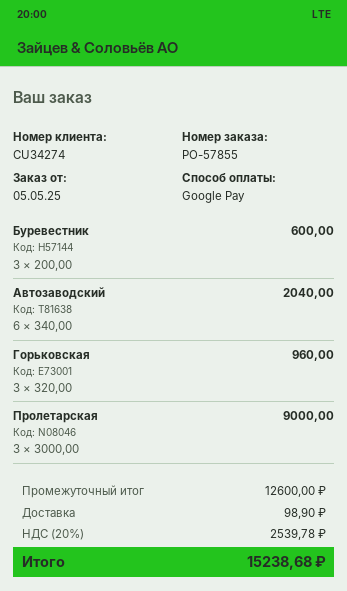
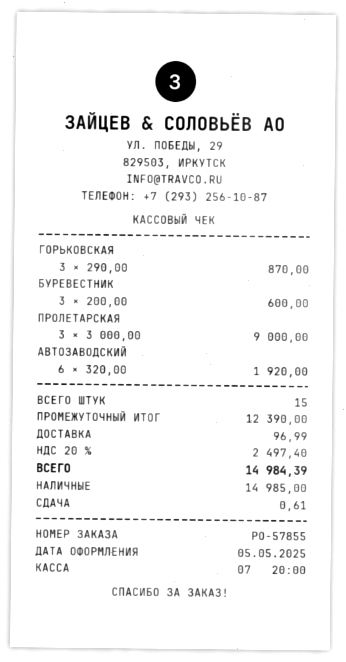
payment method: Google Pay -> cash
Автозаводский: 6 x 340.00 = 2040.00 -> 6 x 320.00 = 1920.00
Горьковская: 3 x 320.00 = 960.00 -> 3 x 290.00 = 870.00
subtotal: 12600.00 -> 12390.00
shipping: 98.90 -> 96.99
tax: 20% = 2539.78 -> 20% = 2497.40
total: 15238.68 -> 14984.39

